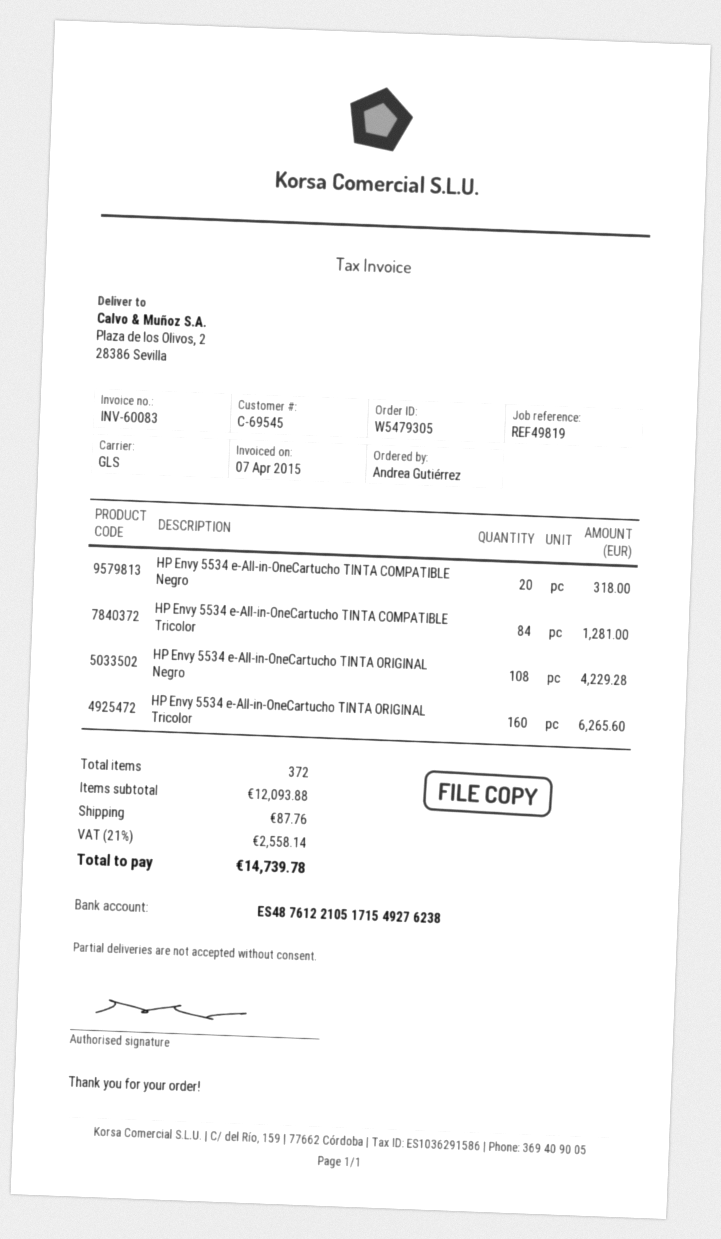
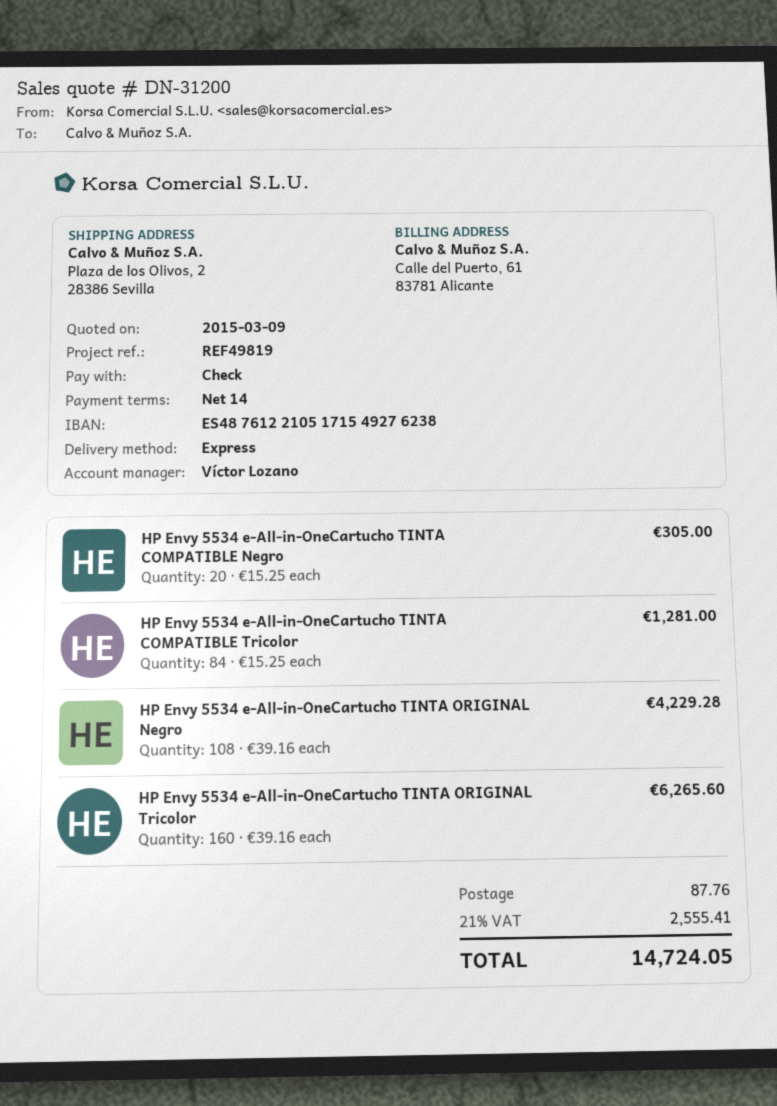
shipping method: GLS -> express
HP Envy 5534 e-All-in-OneCartucho TINTA COMPATIBLE Negro: 20 for 318.00 -> 20 for 305.00
tax: 21% = 2558.14 -> 21% = 2555.41
total: 14739.78 -> 14724.05

